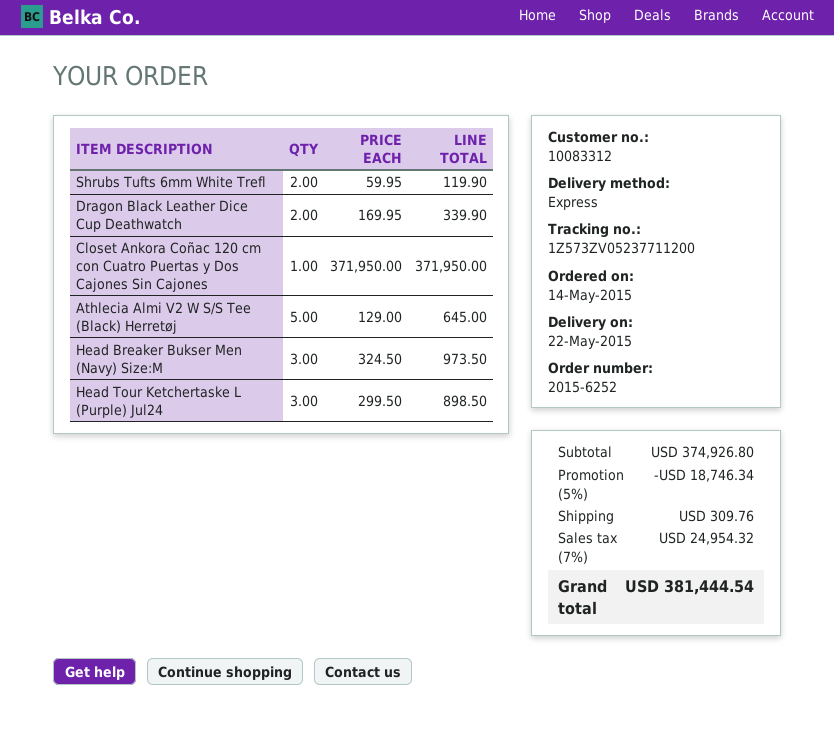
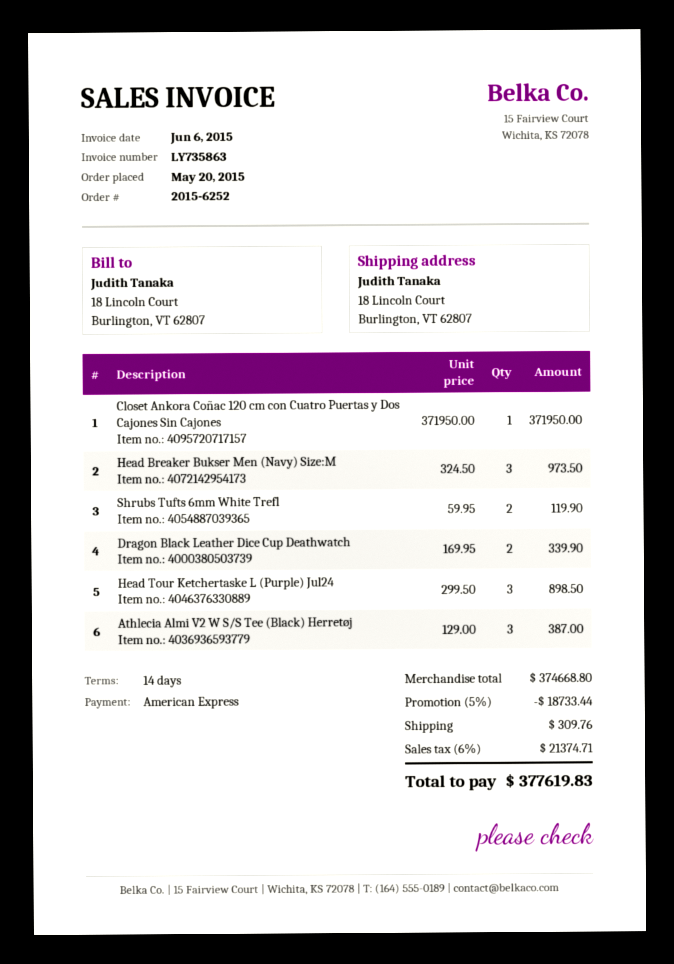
order date: 2015-05-14 -> 2015-05-20
Athlecia Almi V2 W S/S Tee (Black) Herretøj: 5 x 129.00 = 645.00 -> 3 x 129.00 = 387.00
subtotal: 374926.80 -> 374668.80
discount: 5% = 18746.34 -> 5% = 18733.44
tax: 7% = 24954.32 -> 6% = 21374.71
total: 381444.54 -> 377619.83

